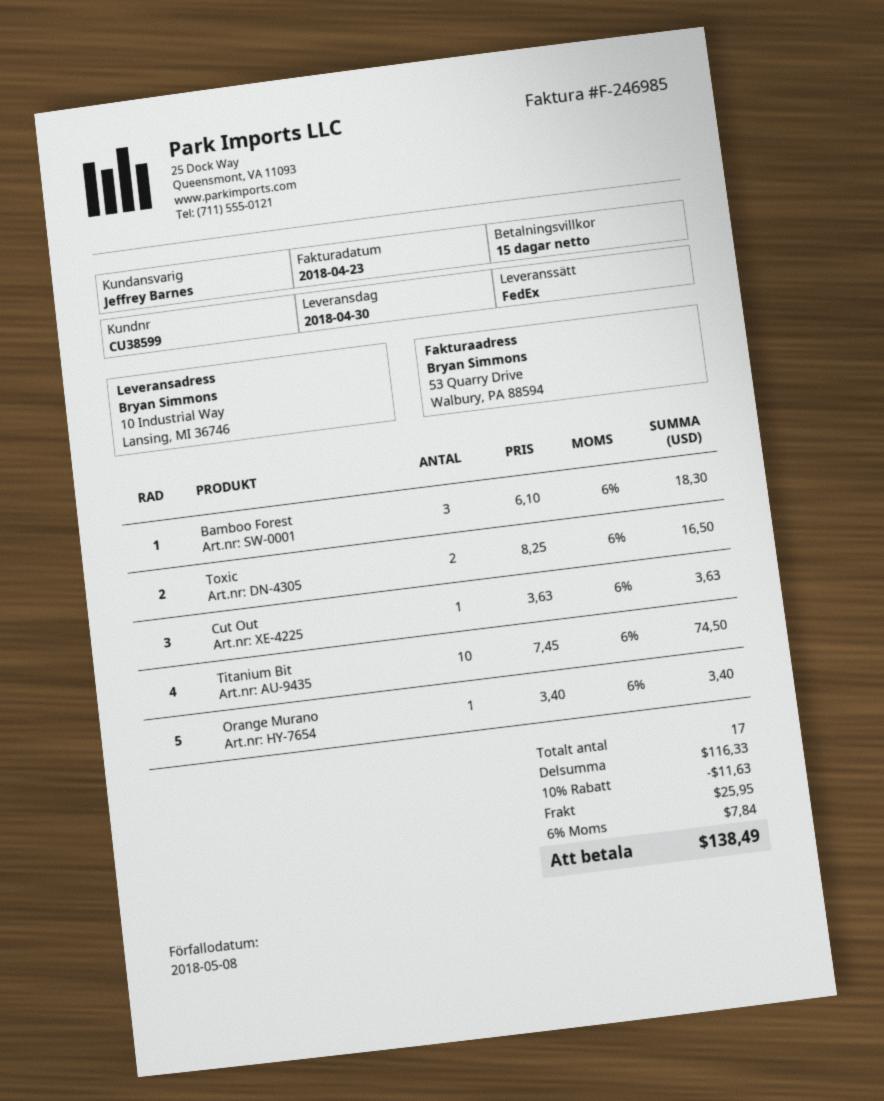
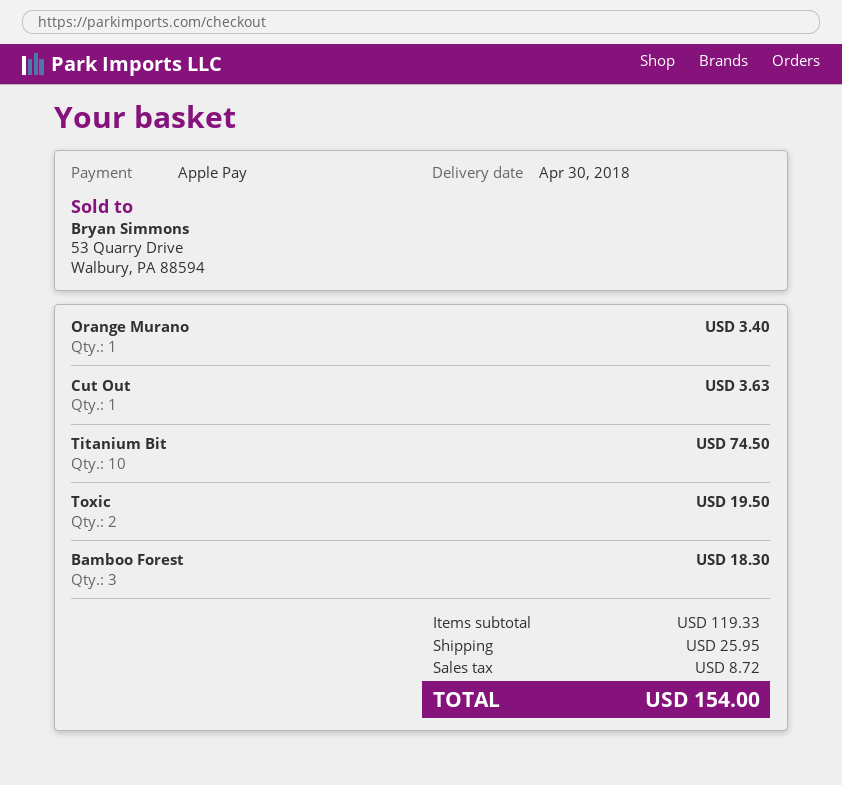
Toxic: 2 for 16.50 -> 2 for 19.50
subtotal: 116.33 -> 119.33
discount: 10% = 11.63 -> none
tax: 7.84 -> 8.72
total: 138.49 -> 154.00

